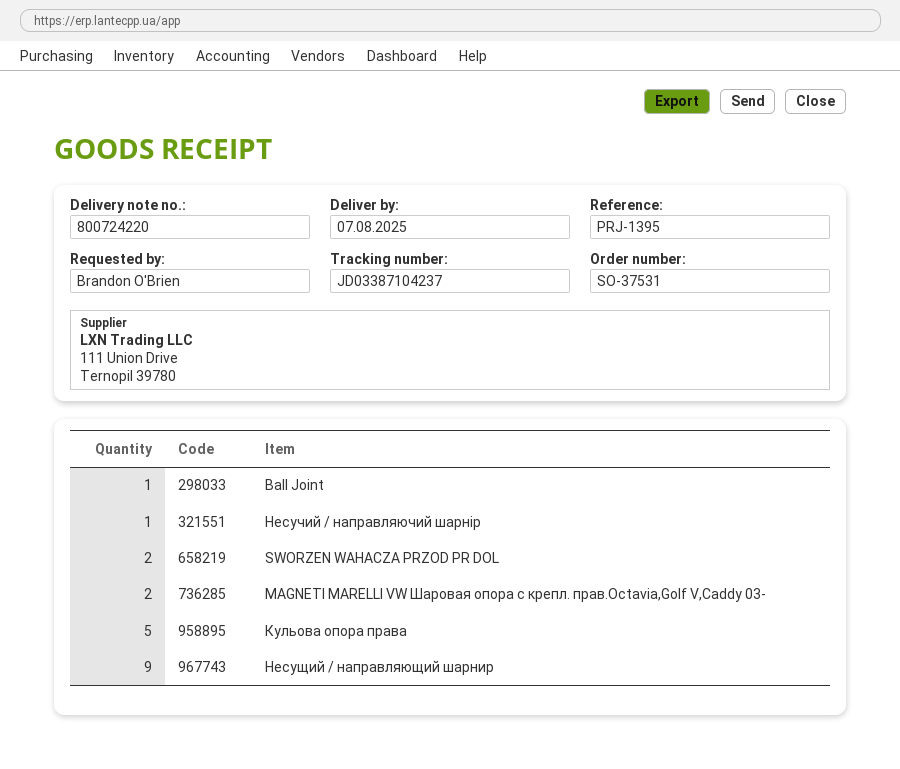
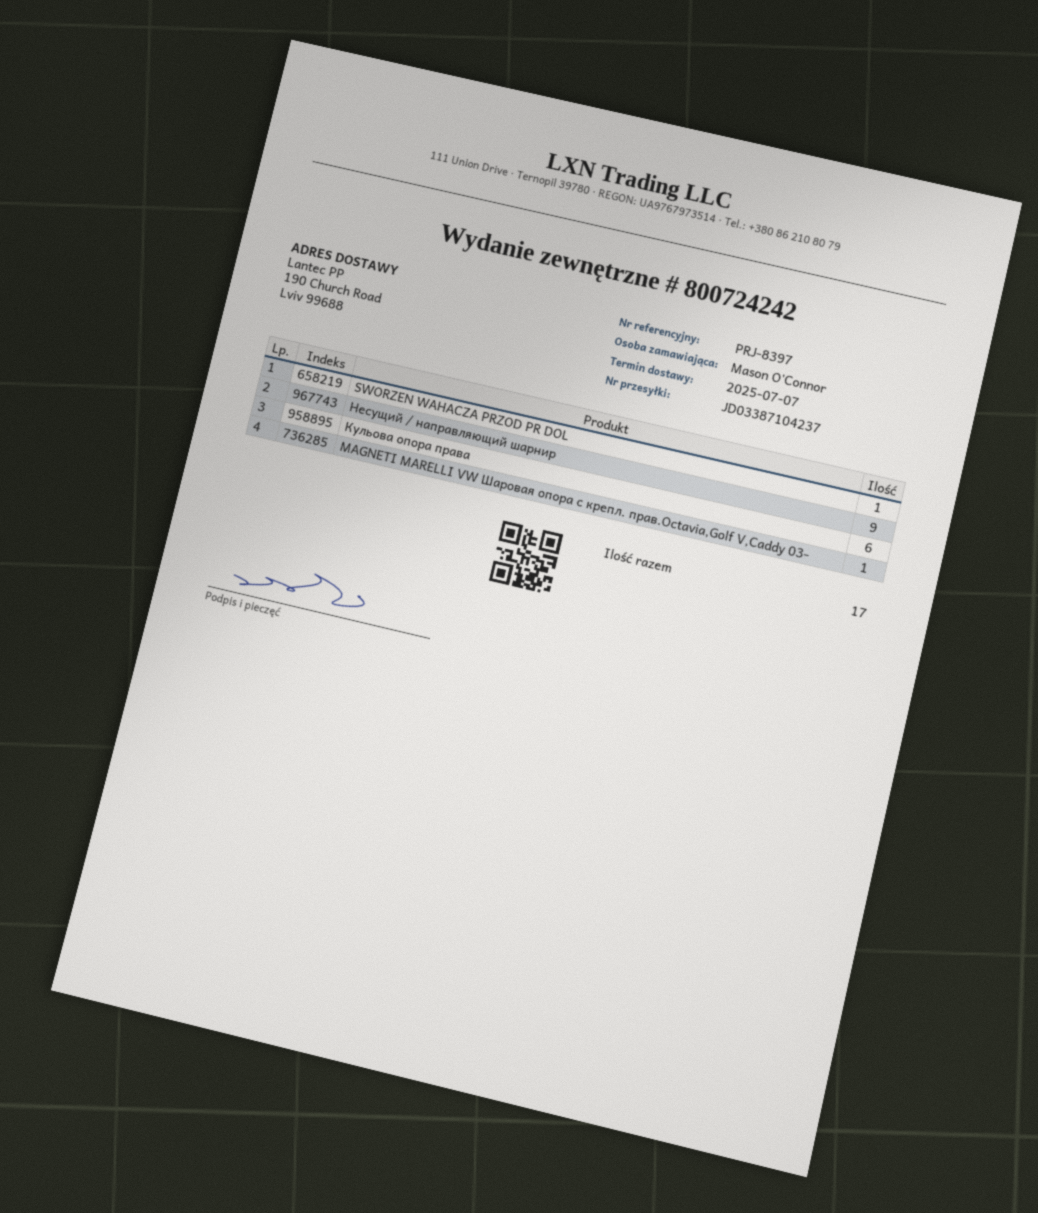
delivery note number: 800724220 -> 800724242
delivery date: 2025-08-07 -> 2025-07-07
reference: PRJ-1395 -> PRJ-8397
ordered by: Brandon O'Brien -> Mason O'Connor
Ball Joint: 1 -> none
Несучий / направляючий шарнір: 1 -> none
SWORZEN WAHACZA PRZOD PR DOL: 2 -> 1
MAGNETI MARELLI VW Шаровая опора с крепл. прав.Octavia,Golf V,Caddy 03-: 2 -> 1
Кульова опора права: 5 -> 6

